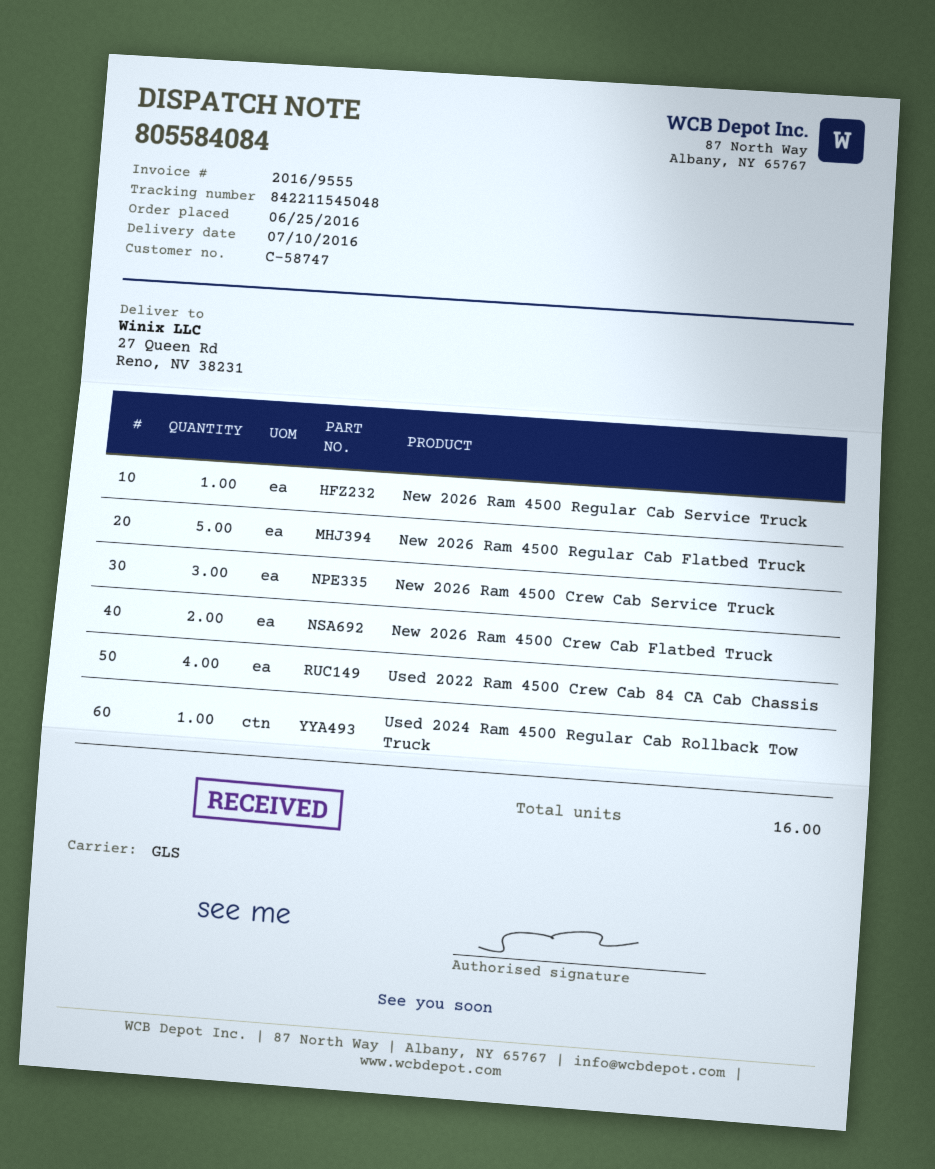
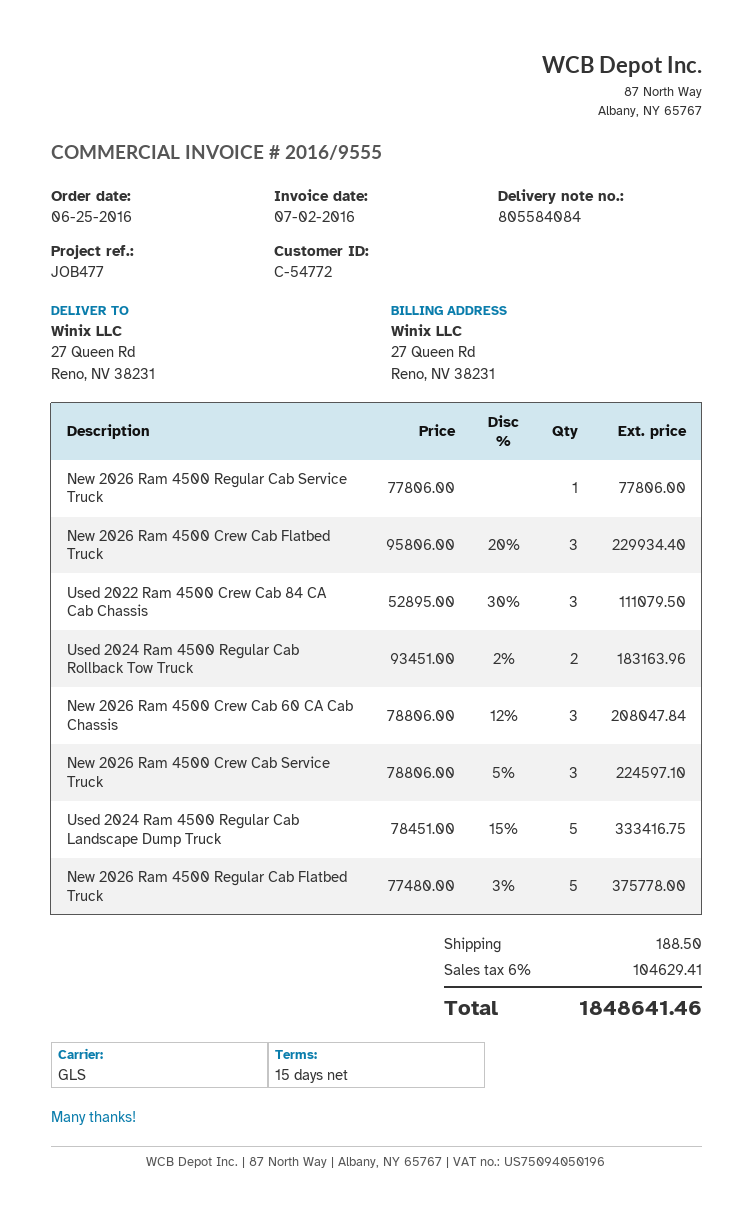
customer number: C-58747 -> C-54772
New 2026 Ram 4500 Crew Cab Flatbed Truck: 2 -> 3
Used 2022 Ram 4500 Crew Cab 84 CA Cab Chassis: 4 -> 3
Used 2024 Ram 4500 Regular Cab Rollback Tow Truck: 1 -> 2
New 2026 Ram 4500 Crew Cab 60 CA Cab Chassis: none -> 3
Used 2024 Ram 4500 Regular Cab Landscape Dump Truck: none -> 5

